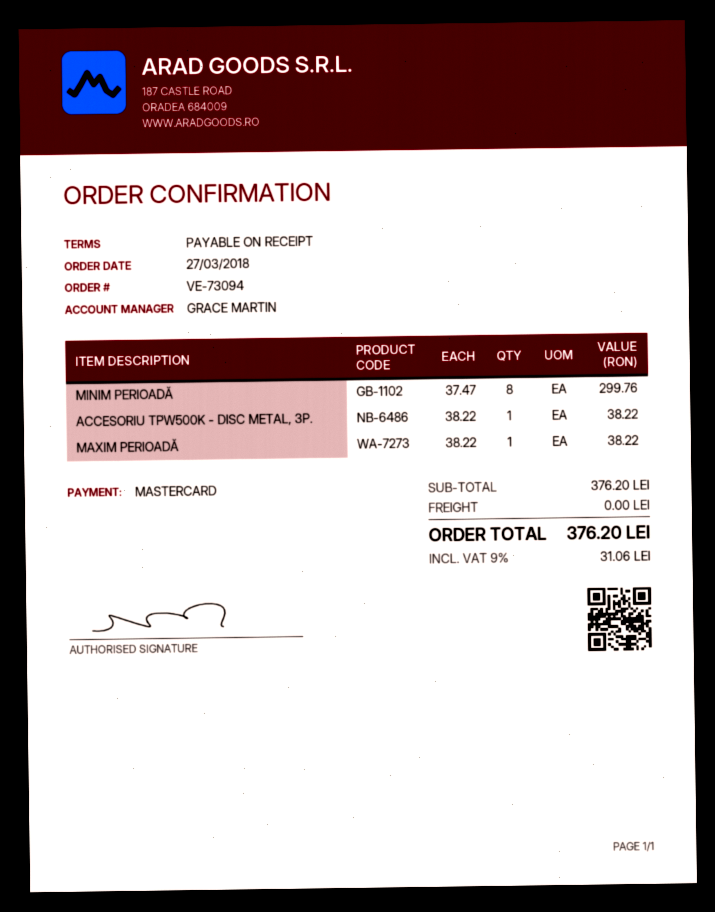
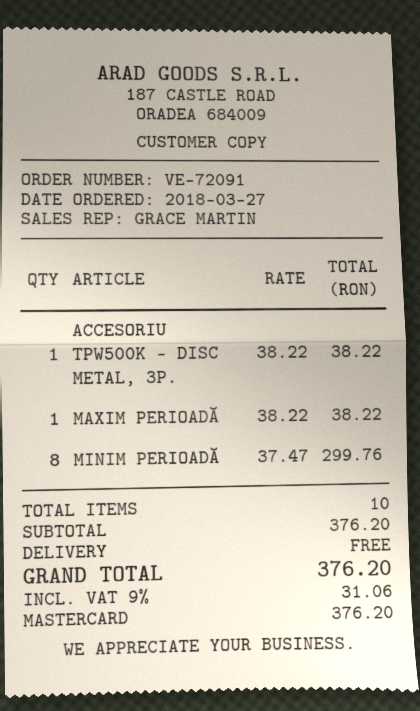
order number: VE-73094 -> VE-72091

